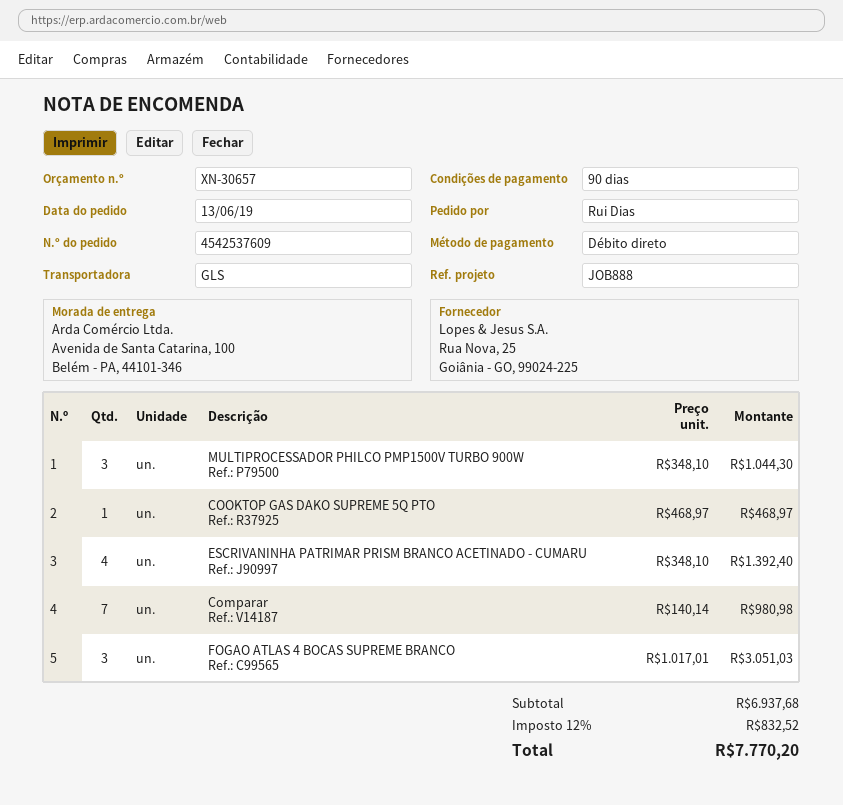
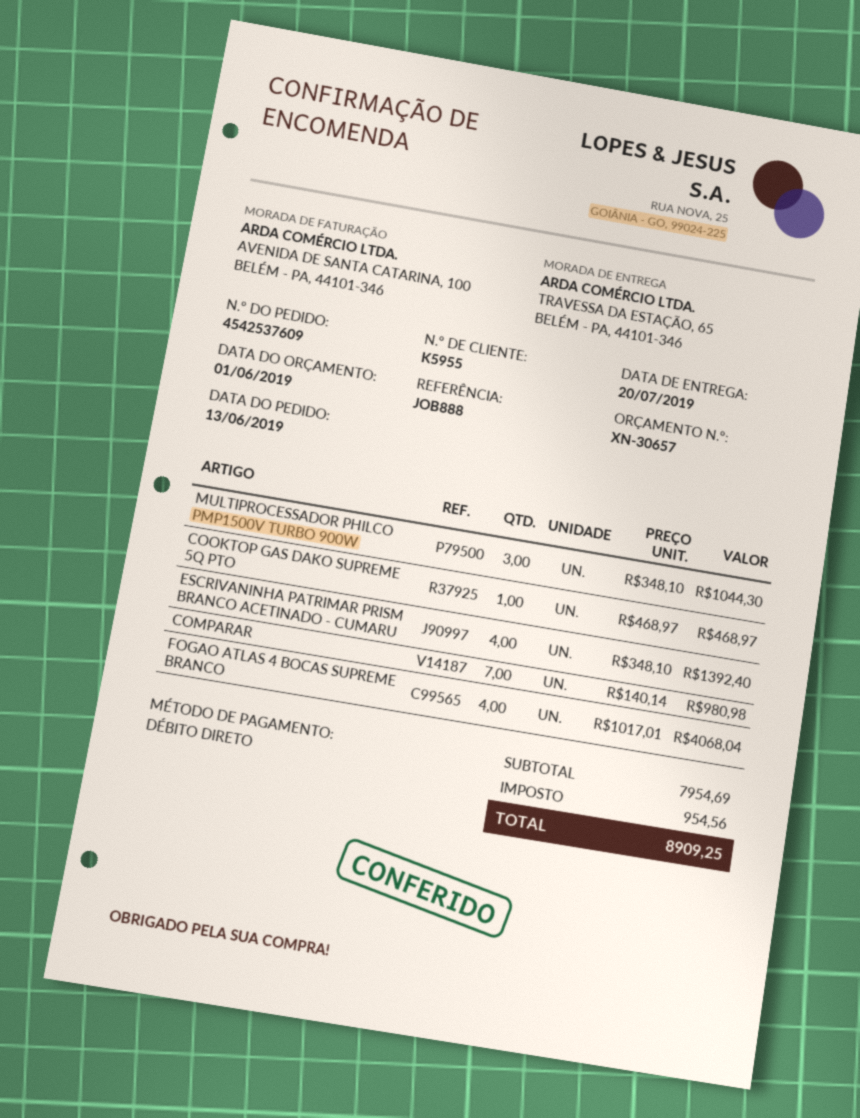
ship to: Avenida de Santa Catarina, 100, Belém - PA, 44101-346 -> TRAVESSA DA ESTAÇÃO, 65, BELÉM - PA, 44101-346
FOGAO ATLAS 4 BOCAS SUPREME BRANCO: 3 x 1017.01 = 3051.03 -> 4 x 1017.01 = 4068.04
subtotal: 6937.68 -> 7954.69
tax: 832.52 -> 954.56
total: 7770.20 -> 8909.25

